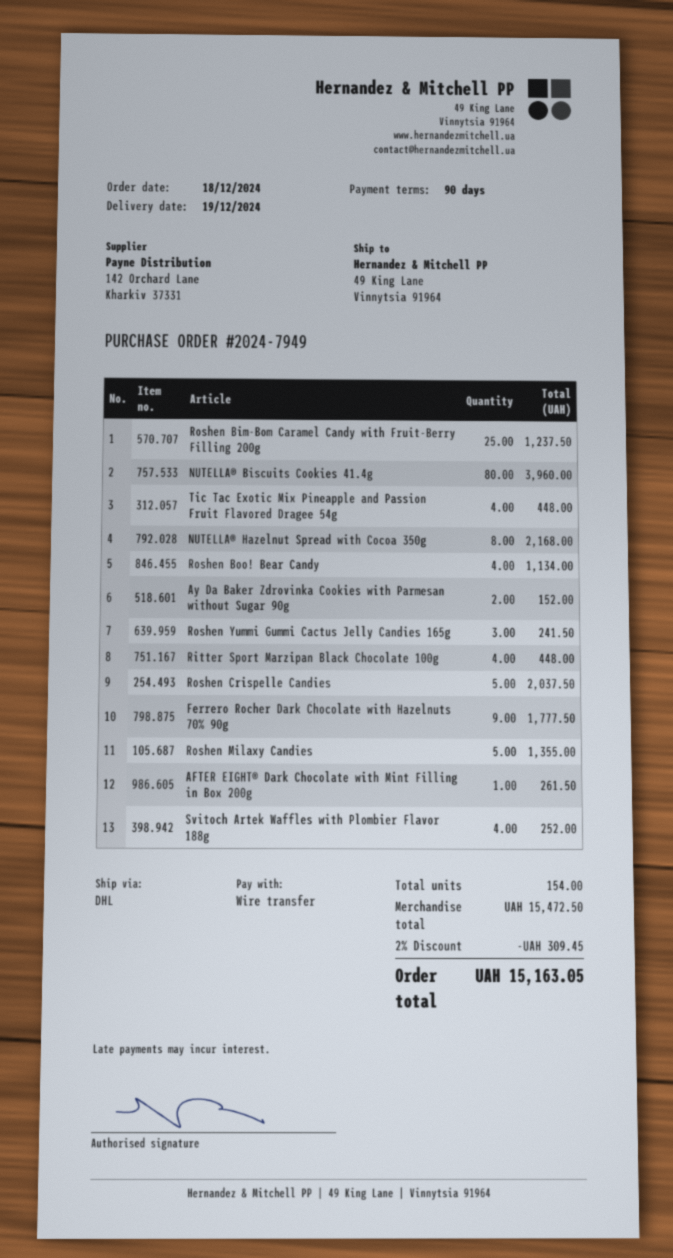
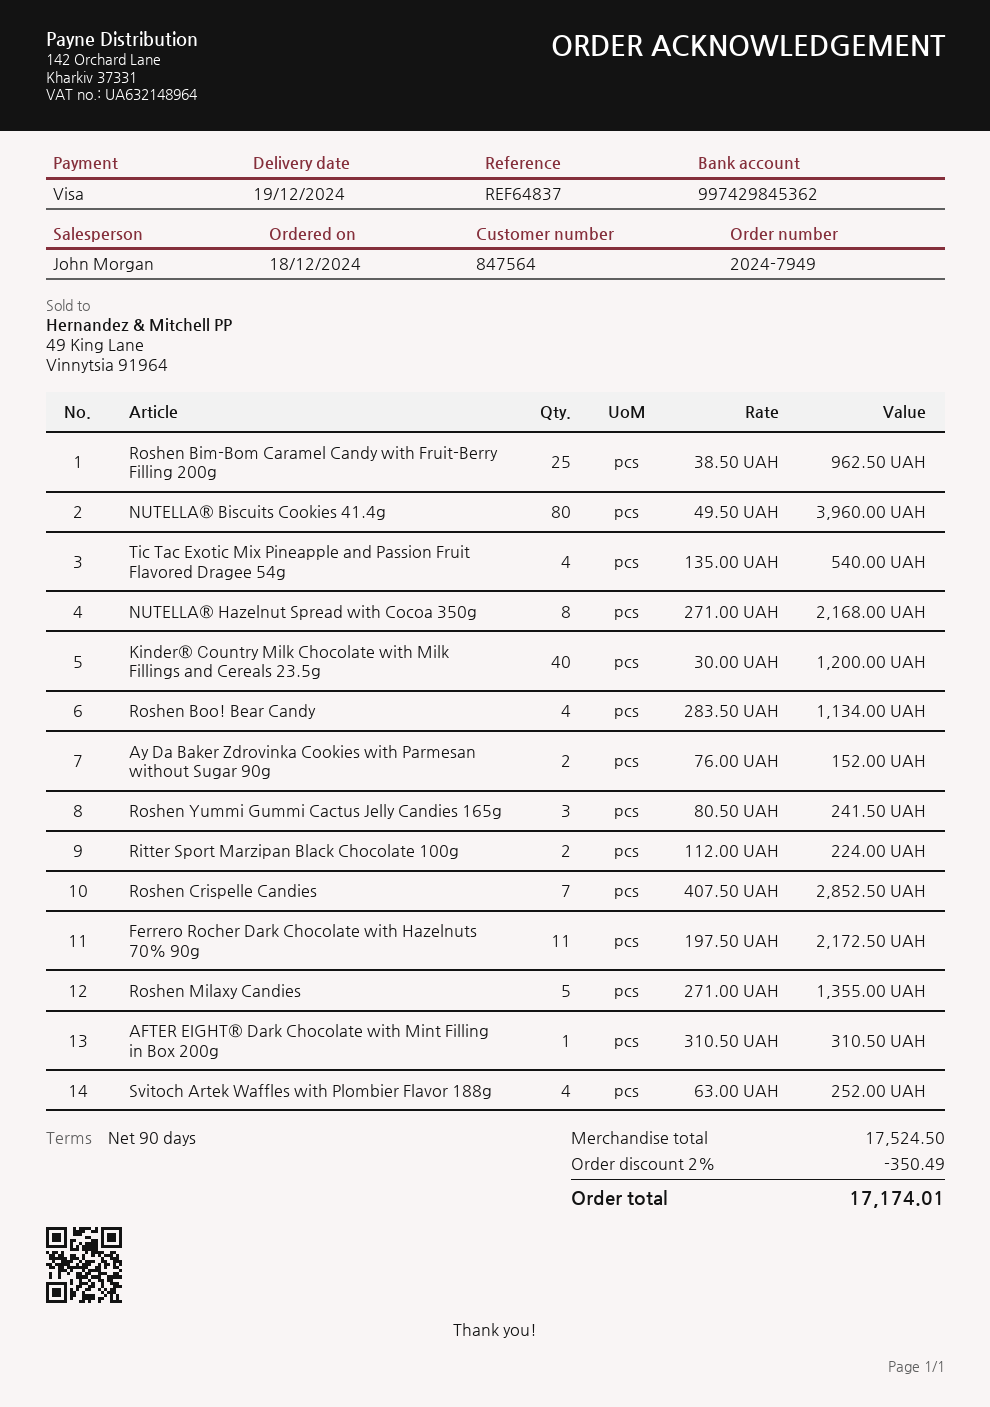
payment method: bank transfer -> Visa
Roshen Bim-Bom Caramel Candy with Fruit-Berry Filling 200g: 25 for 1237.50 -> 25 for 962.50
Tic Tac Exotic Mix Pineapple and Passion Fruit Flavored Dragee 54g: 4 for 448.00 -> 4 for 540.00
Ritter Sport Marzipan Black Chocolate 100g: 4 for 448.00 -> 2 for 224.00
Roshen Crispelle Candies: 5 for 2037.50 -> 7 for 2852.50
Ferrero Rocher Dark Chocolate with Hazelnuts 70% 90g: 9 for 1777.50 -> 11 for 2172.50
AFTER EIGHT® Dark Chocolate with Mint Filling in Box 200g: 1 for 261.50 -> 1 for 310.50
Kinder® Сountry Milk Chocolate with Milk Fillings and Cereals 23.5g: none -> 40 for 1200.00
subtotal: 15472.50 -> 17524.50
discount: 2% = 309.45 -> 2% = 350.49
total: 15163.05 -> 17174.01

